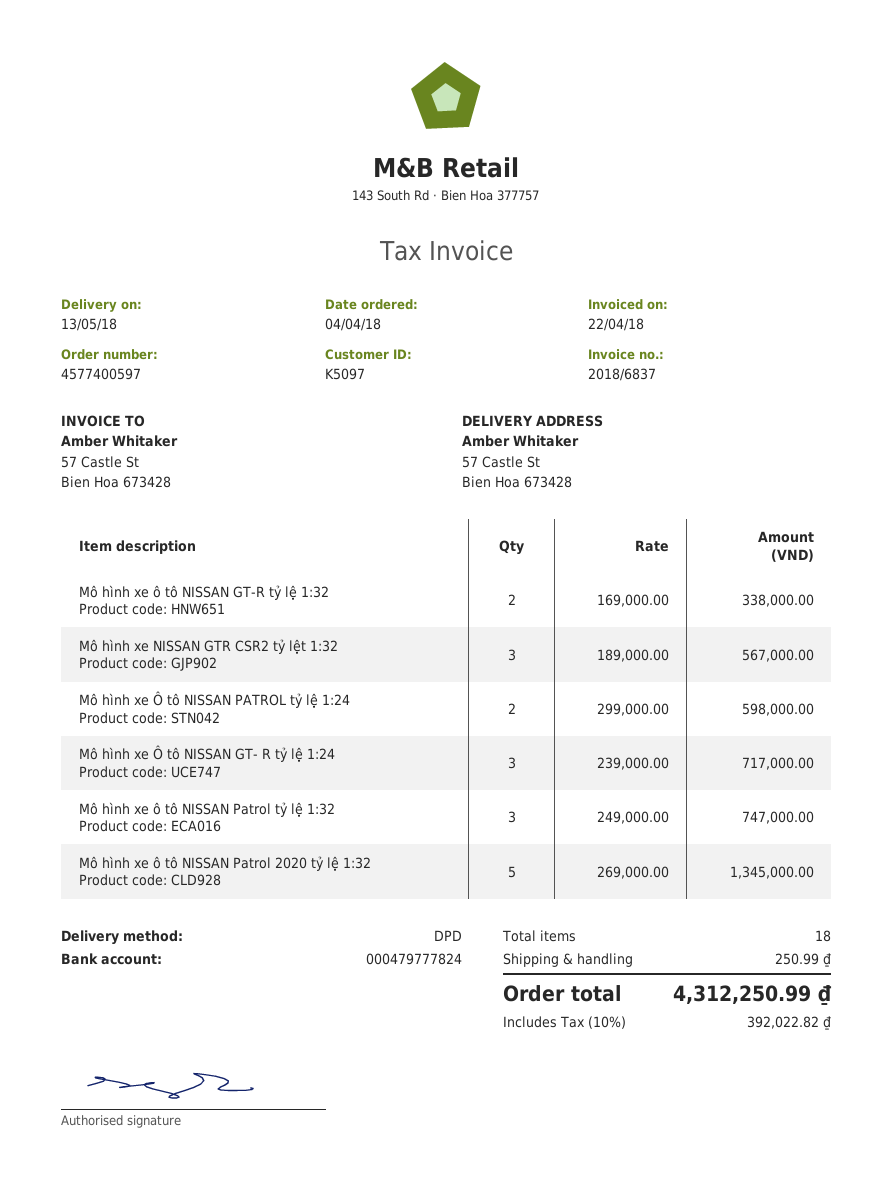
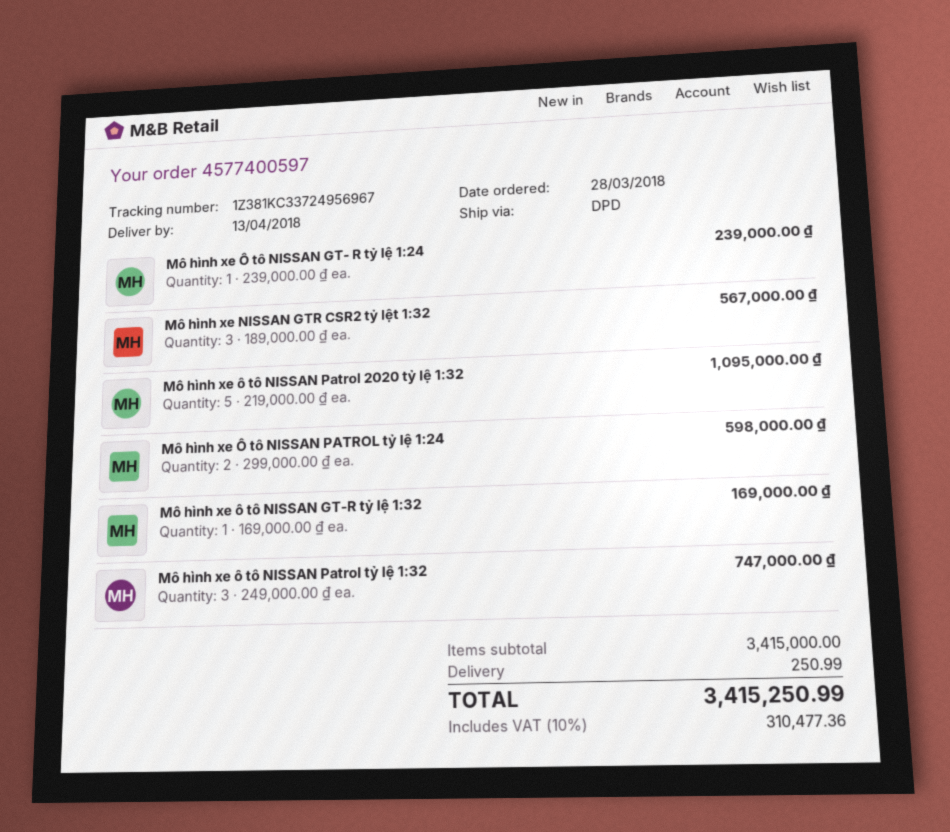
order date: 2018-04-04 -> 2018-03-28
delivery date: 2018-05-13 -> 2018-04-13
Mô hình xe ô tô NISSAN GT-R tỷ lệ 1:32: 2 x 169000.00 = 338000.00 -> 1 x 169000.00 = 169000.00
Mô hình xe Ô tô NISSAN GT- R tỷ lệ 1:24: 3 x 239000.00 = 717000.00 -> 1 x 239000.00 = 239000.00
Mô hình xe ô tô NISSAN Patrol 2020 tỷ lệ 1:32: 5 x 269000.00 = 1345000.00 -> 5 x 219000.00 = 1095000.00
tax: 10% = 392022.82 -> 10% = 310477.36
total: 4312250.99 -> 3415250.99

